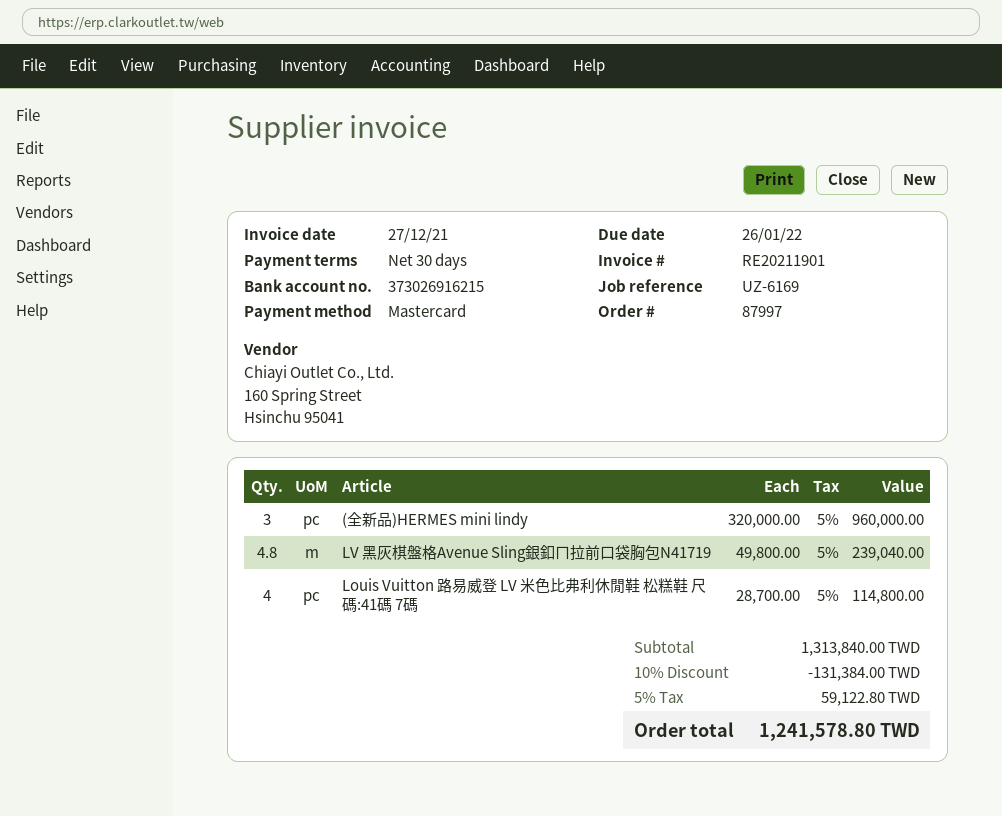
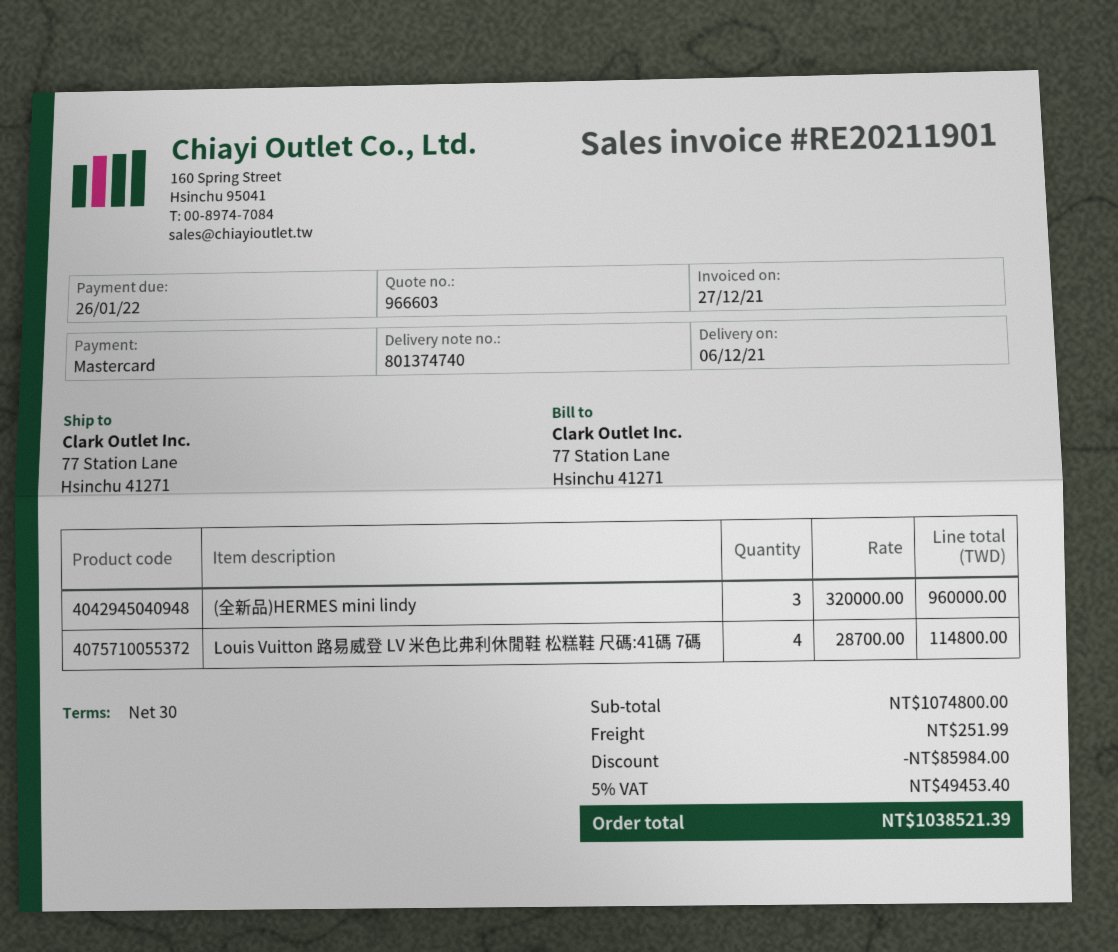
LV 黑灰棋盤格Avenue Sling銀釦ㄇ拉前口袋胸包N41719: 4.8 x 49800.00 = 239040.00 -> none
subtotal: 1313840.00 -> 1074800.00
discount: 131384.00 -> 85984.00
shipping: none -> 251.99
tax: 5% = 59122.80 -> 5% = 49453.40
total: 1241578.80 -> 1038521.39

